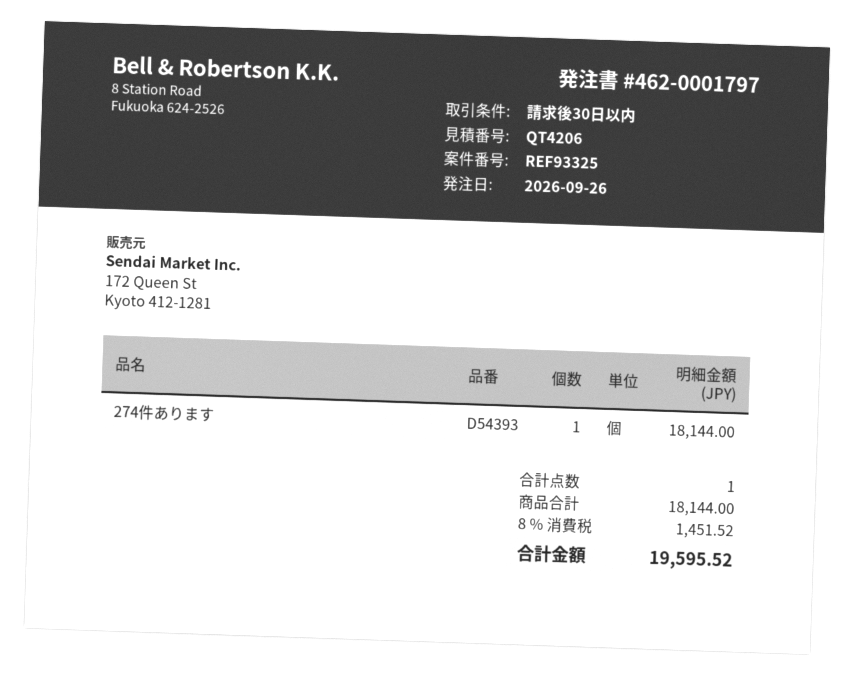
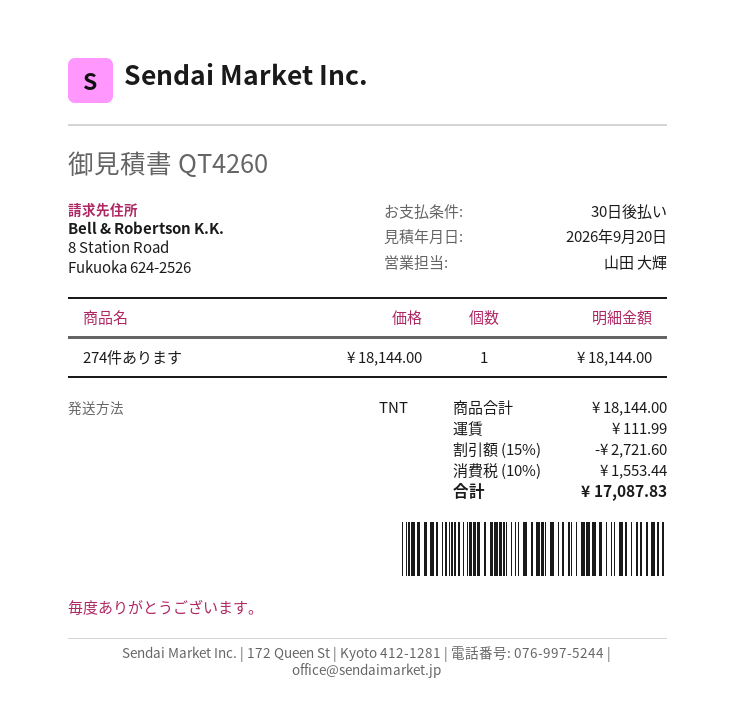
quote number: QT4206 -> QT4260
discount: none -> 15% = 2721.60
shipping: none -> 111.99
tax: 8% = 1451.52 -> 10% = 1553.44
total: 19595.52 -> 17087.83

